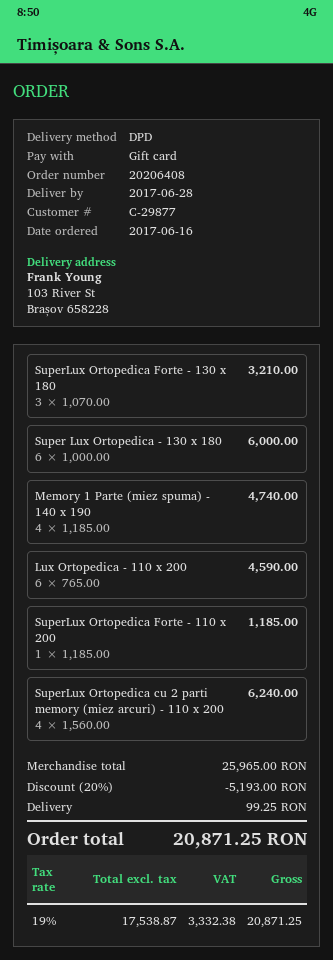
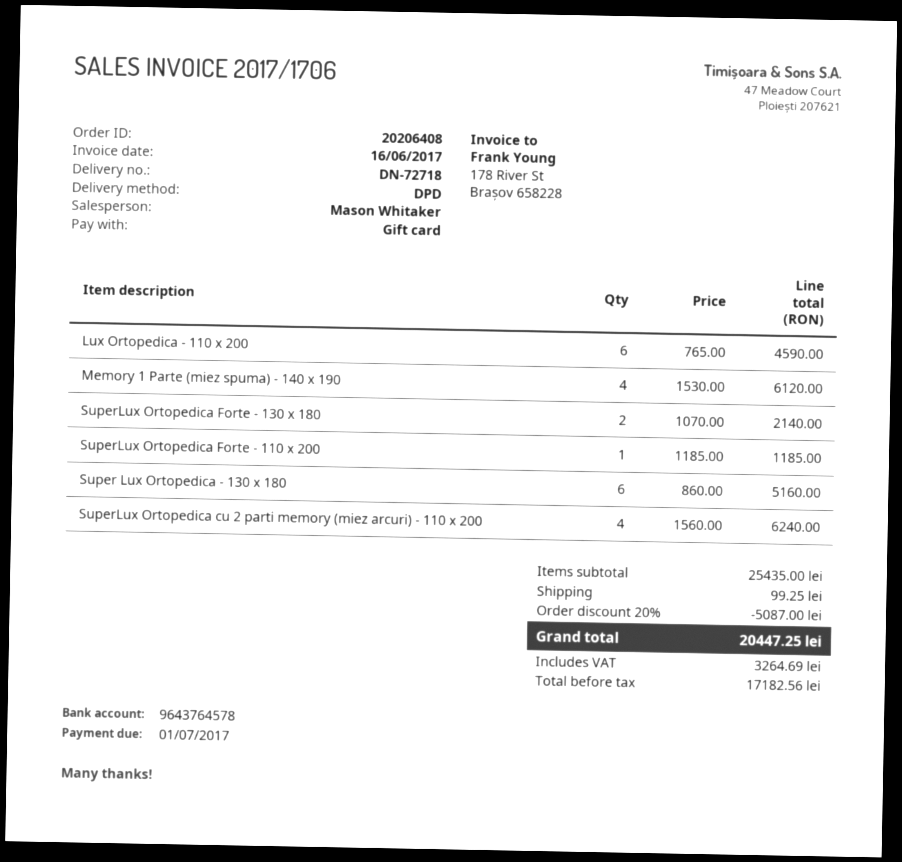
SuperLux Ortopedica Forte - 130 x 180: 3 x 1070.00 = 3210.00 -> 2 x 1070.00 = 2140.00
Super Lux Ortopedica - 130 x 180: 6 x 1000.00 = 6000.00 -> 6 x 860.00 = 5160.00
Memory 1 Parte (miez spuma) - 140 x 190: 4 x 1185.00 = 4740.00 -> 4 x 1530.00 = 6120.00
subtotal: 25965.00 -> 25435.00
discount: 20% = 5193.00 -> 20% = 5087.00
net: 17538.87 -> 17182.56
tax: 3332.38 -> 3264.69
total: 20871.25 -> 20447.25

